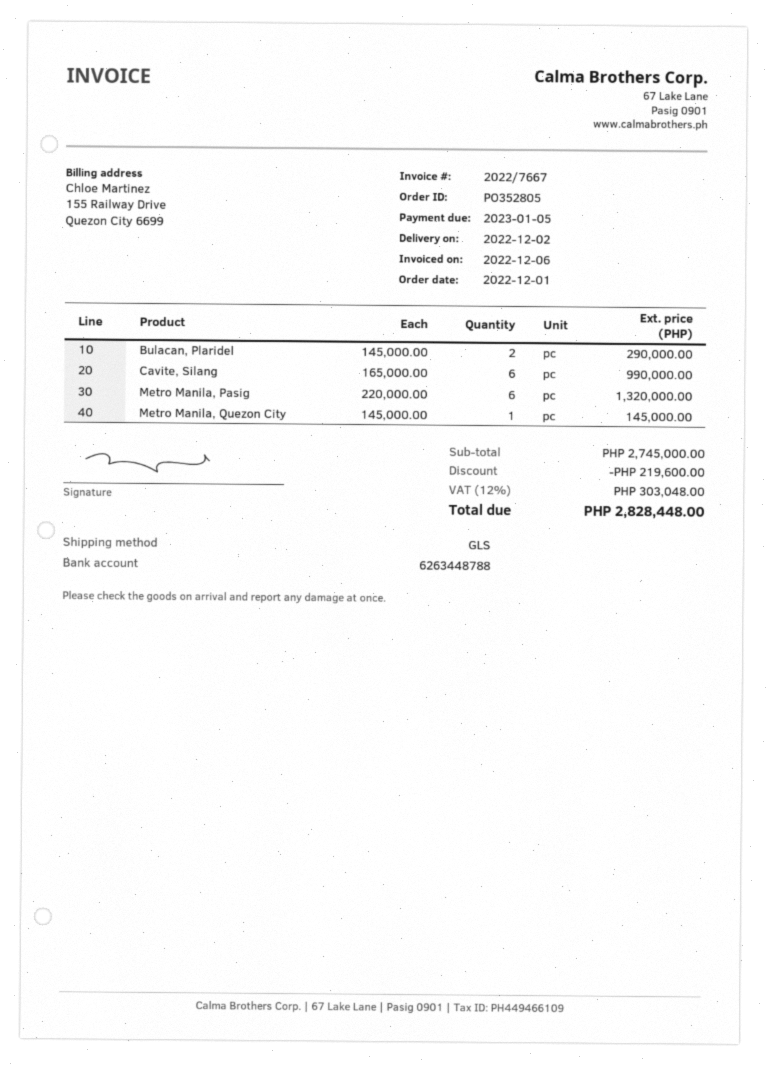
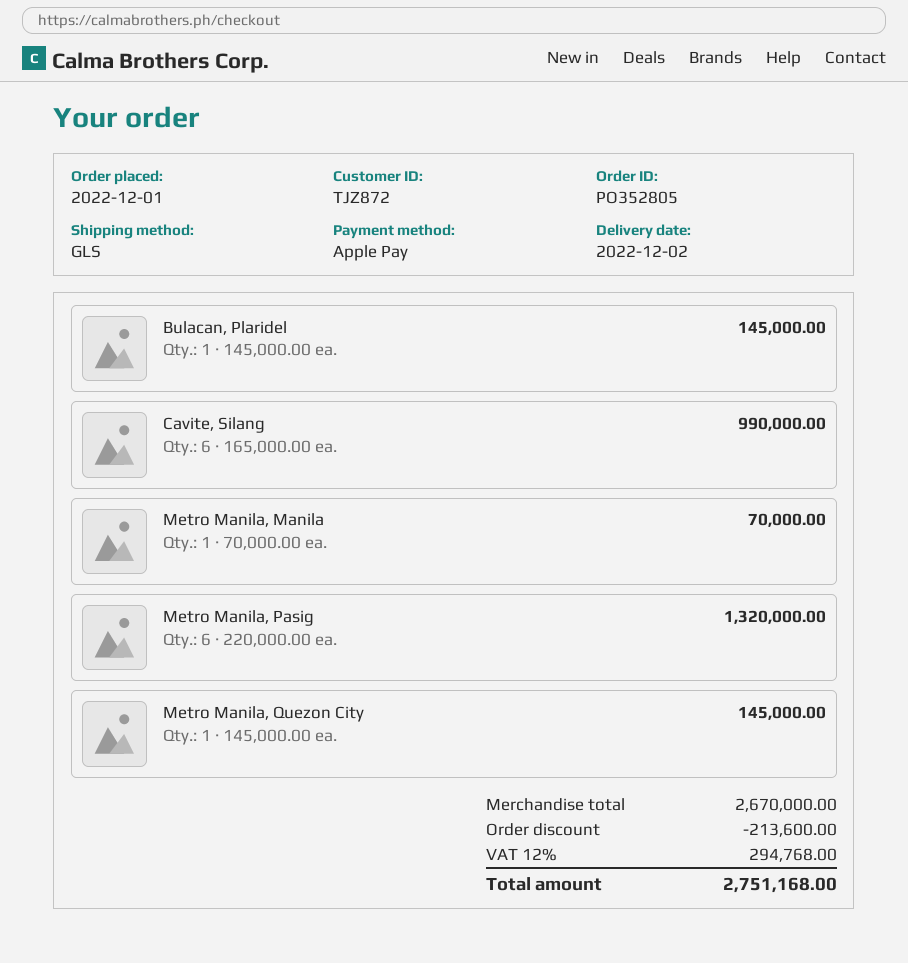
Bulacan, Plaridel: 2 x 145000.00 = 290000.00 -> 1 x 145000.00 = 145000.00
Metro Manila, Manila: none -> 1 x 70000.00 = 70000.00
subtotal: 2745000.00 -> 2670000.00
discount: 219600.00 -> 213600.00
tax: 12% = 303048.00 -> 12% = 294768.00
total: 2828448.00 -> 2751168.00

